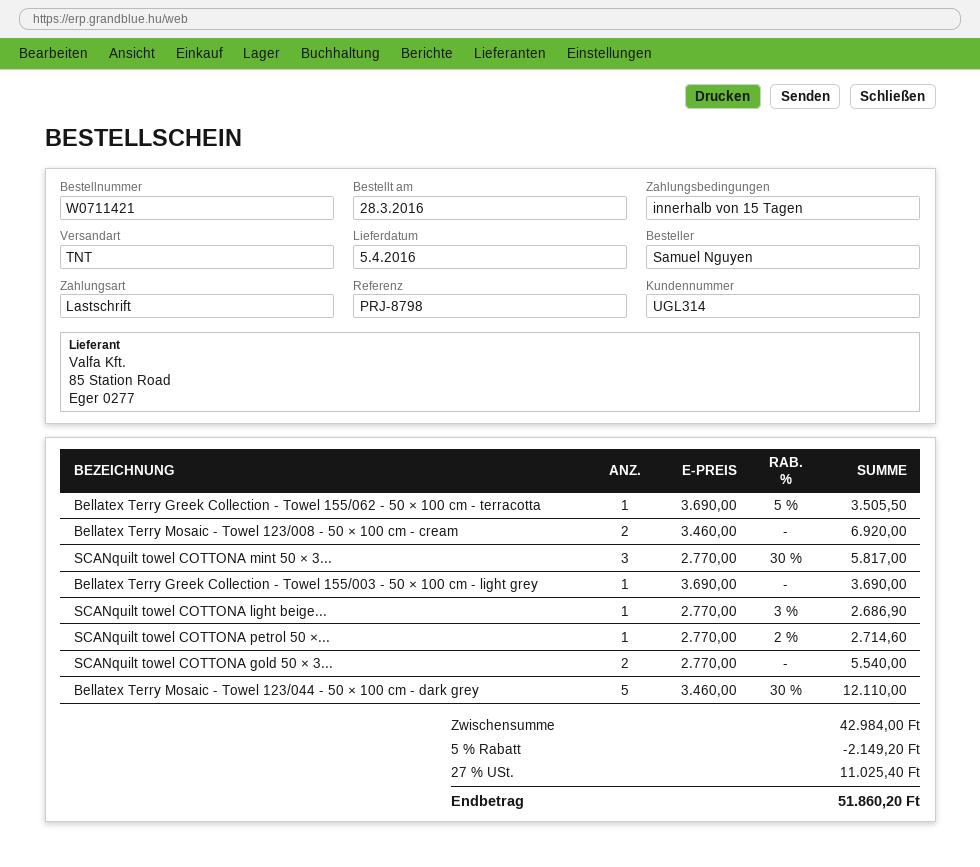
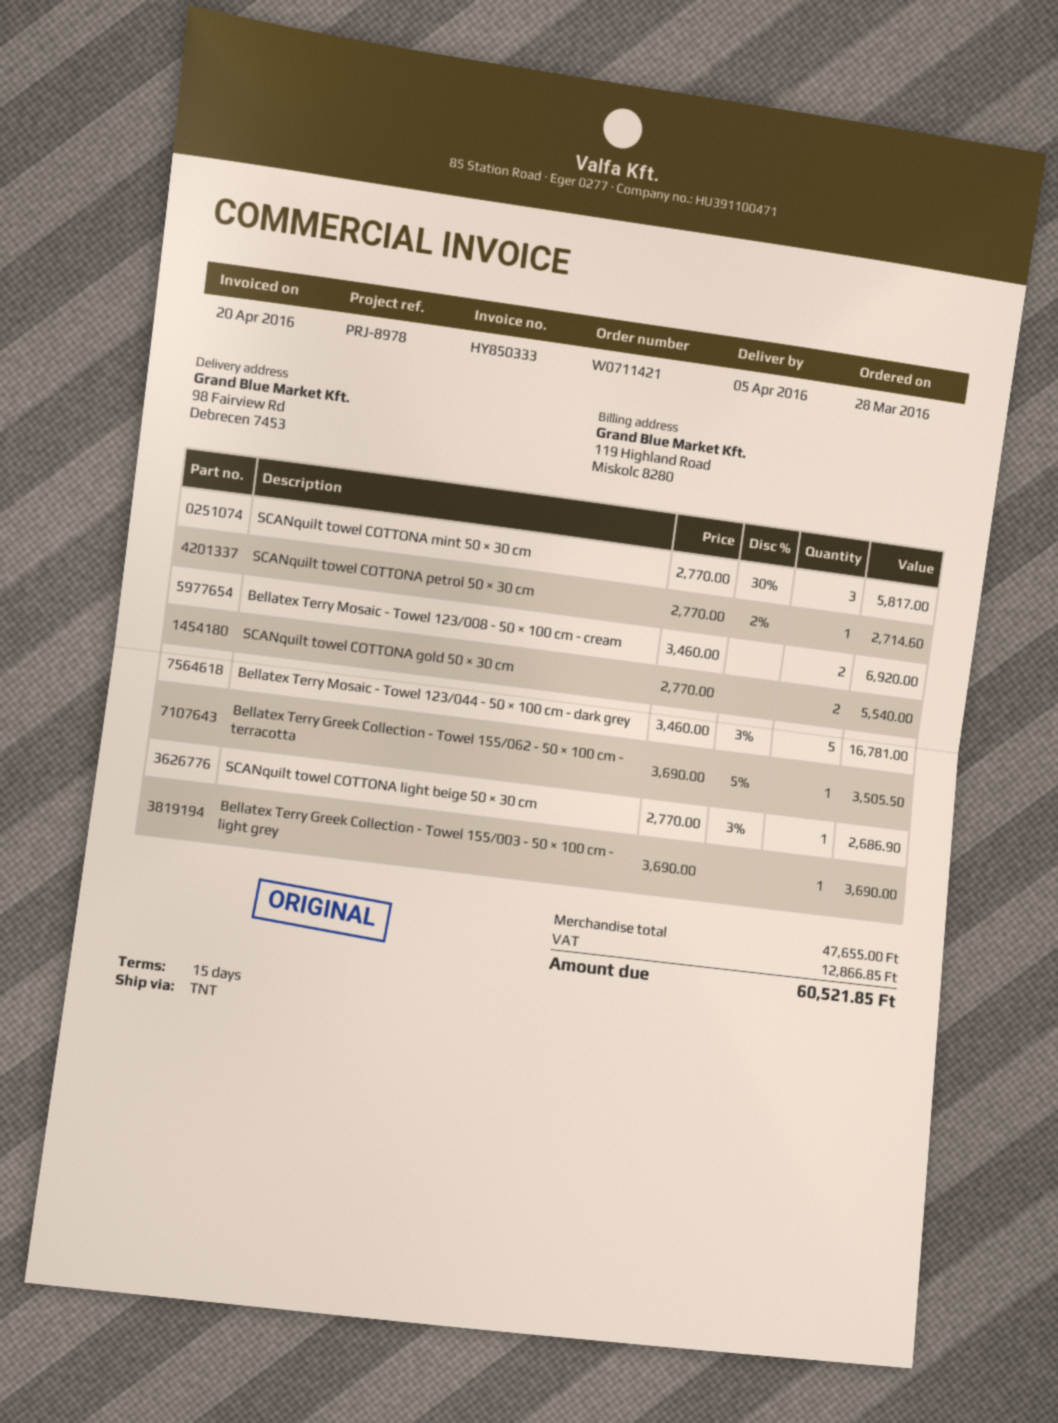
reference: PRJ-8798 -> PRJ-8978
Bellatex Terry Mosaic - Towel 123/044 - 50 × 100 cm - dark grey: 5 x 3460.00 - 30% = 12110.00 -> 5 x 3460.00 - 3% = 16781.00
subtotal: 42984.00 -> 47655.00
discount: 5% = 2149.20 -> none
tax: 11025.40 -> 12866.85
total: 51860.20 -> 60521.85

